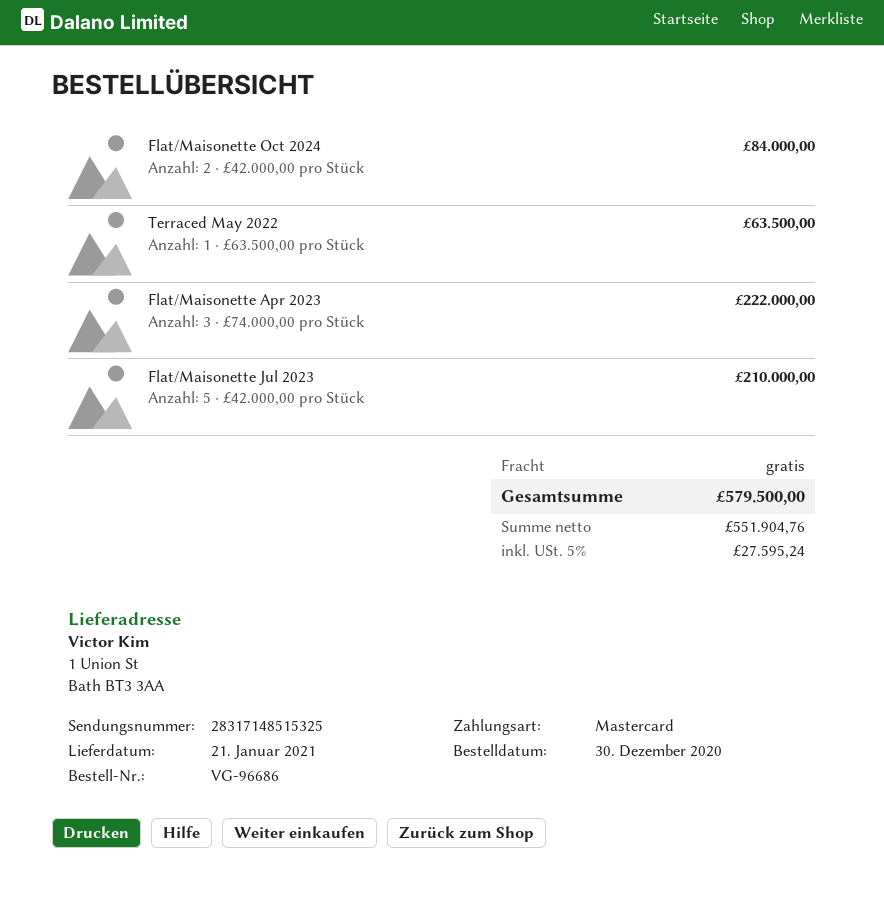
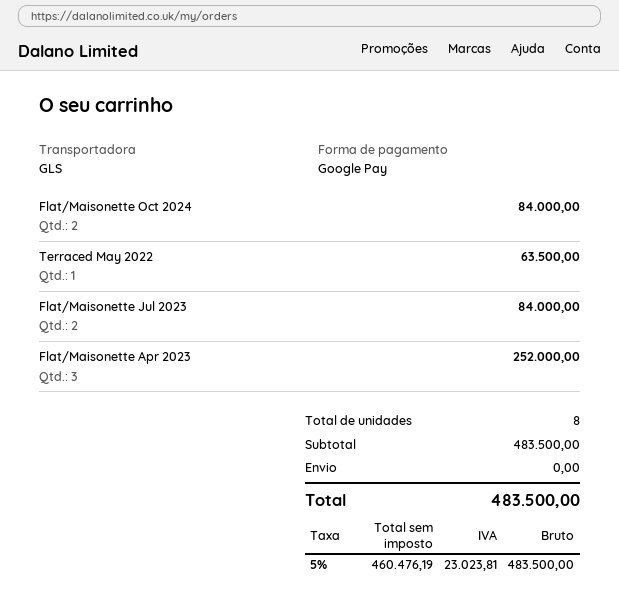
payment method: Mastercard -> Google Pay
Flat/Maisonette Apr 2023: 3 for 222000.00 -> 3 for 252000.00
Flat/Maisonette Jul 2023: 5 for 210000.00 -> 2 for 84000.00
net: 551904.76 -> 460476.19
tax: 5% = 27595.24 -> 5% = 23023.81
total: 579500.00 -> 483500.00

